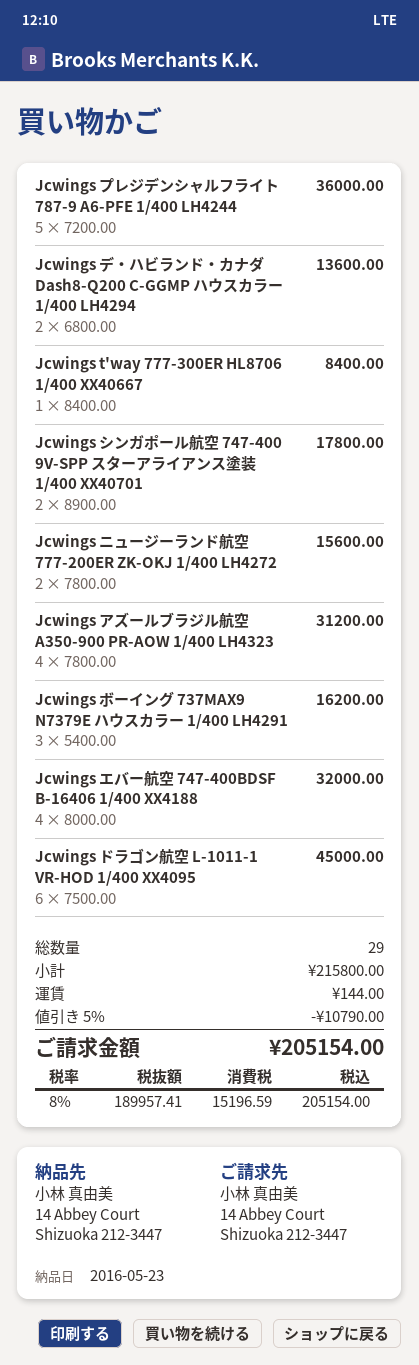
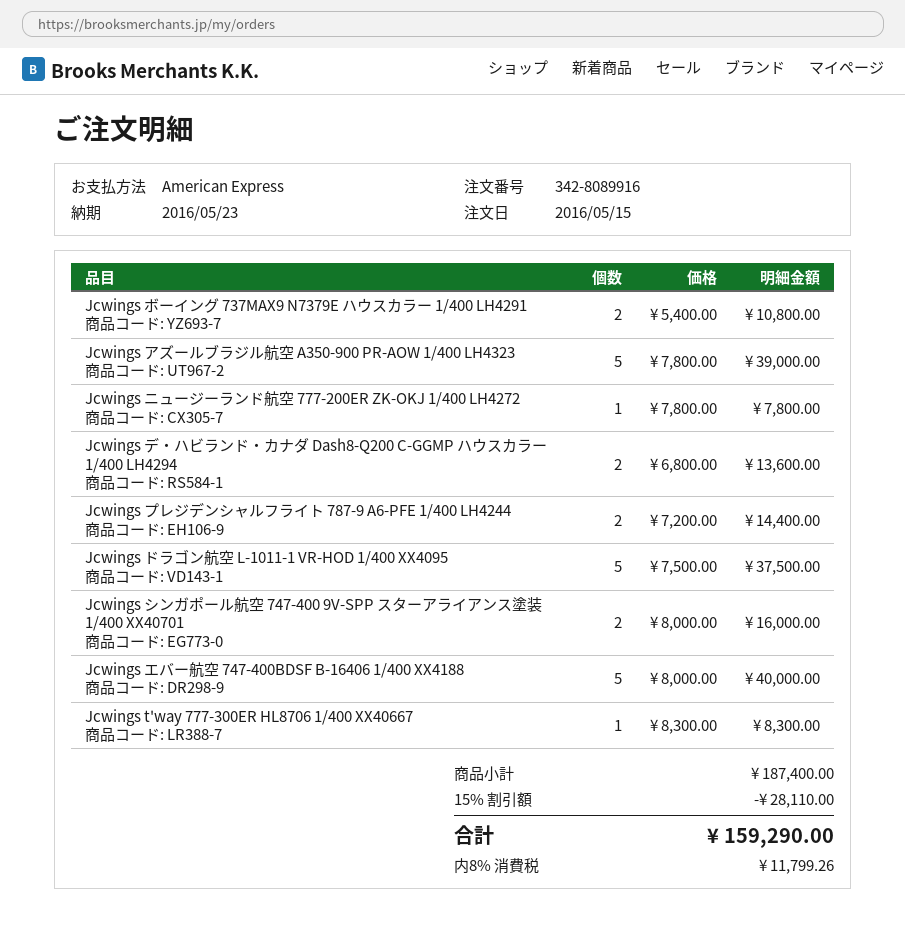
Jcwings プレジデンシャルフライト 787-9 A6-PFE 1/400 LH4244: 5 x 7200.00 = 36000.00 -> 2 x 7200.00 = 14400.00
Jcwings t'way 777-300ER HL8706 1/400 XX40667: 1 x 8400.00 = 8400.00 -> 1 x 8300.00 = 8300.00
Jcwings シンガポール航空 747-400 9V-SPP スターアライアンス塗装 1/400 XX40701: 2 x 8900.00 = 17800.00 -> 2 x 8000.00 = 16000.00
Jcwings ニュージーランド航空 777-200ER ZK-OKJ 1/400 LH4272: 2 x 7800.00 = 15600.00 -> 1 x 7800.00 = 7800.00
Jcwings アズールブラジル航空 A350-900 PR-AOW 1/400 LH4323: 4 x 7800.00 = 31200.00 -> 5 x 7800.00 = 39000.00
Jcwings ボーイング 737MAX9 N7379E ハウスカラー 1/400 LH4291: 3 x 5400.00 = 16200.00 -> 2 x 5400.00 = 10800.00
Jcwings エバー航空 747-400BDSF B-16406 1/400 XX4188: 4 x 8000.00 = 32000.00 -> 5 x 8000.00 = 40000.00
Jcwings ドラゴン航空 L-1011-1 VR-HOD 1/400 XX4095: 6 x 7500.00 = 45000.00 -> 5 x 7500.00 = 37500.00
subtotal: 215800.00 -> 187400.00
discount: 5% = 10790.00 -> 15% = 28110.00
shipping: 144.00 -> none
tax: 8% = 15196.59 -> 8% = 11799.26
total: 205154.00 -> 159290.00

